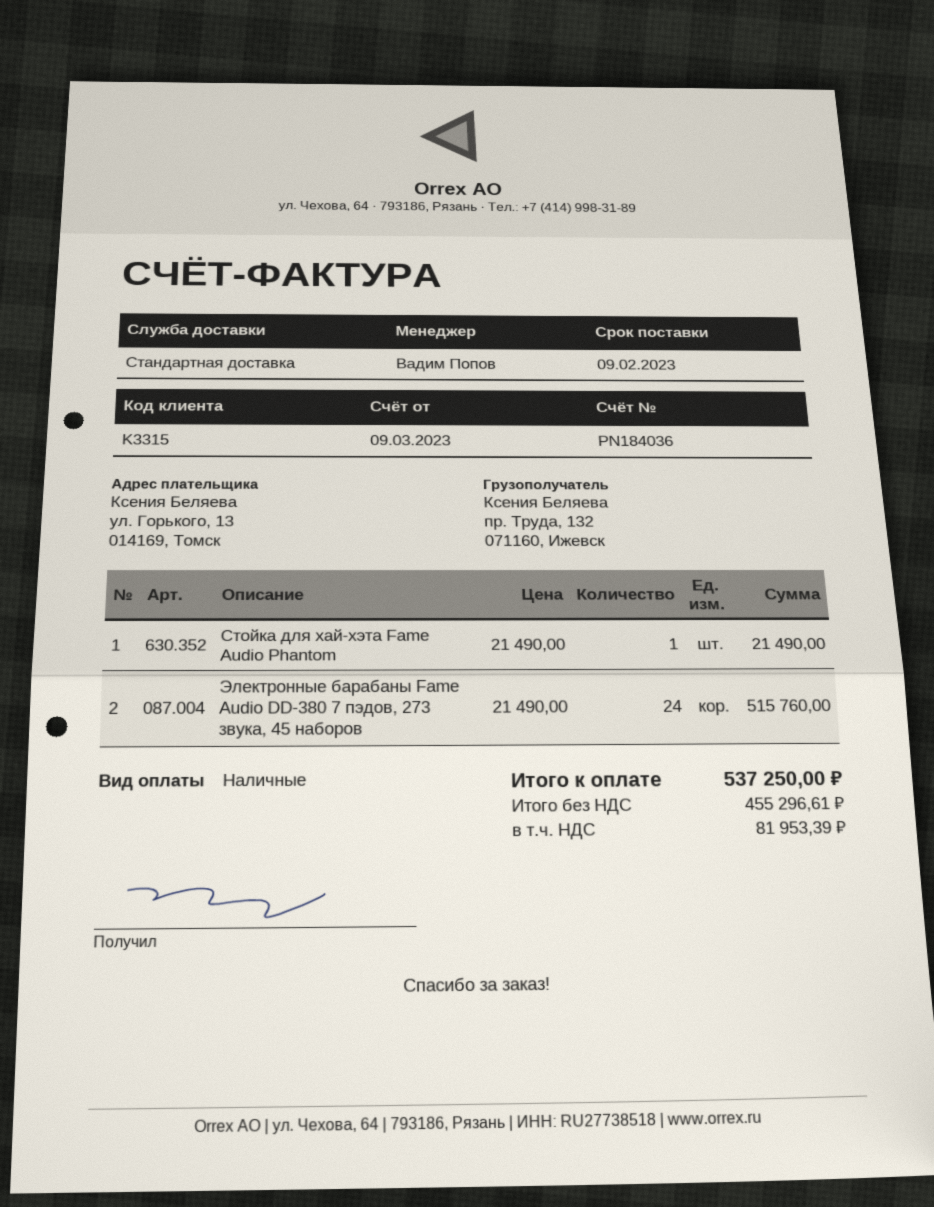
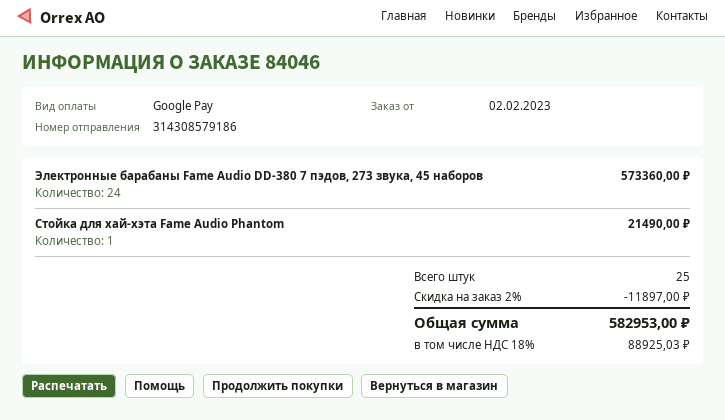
payment method: cash -> Google Pay
Электронные барабаны Fame Audio DD-380 7 пэдов, 273 звука, 45 наборов: 24 for 515760.00 -> 24 for 573360.00
discount: none -> 2% = 11897.00
tax: 81953.39 -> 88925.03
total: 537250.00 -> 582953.00

